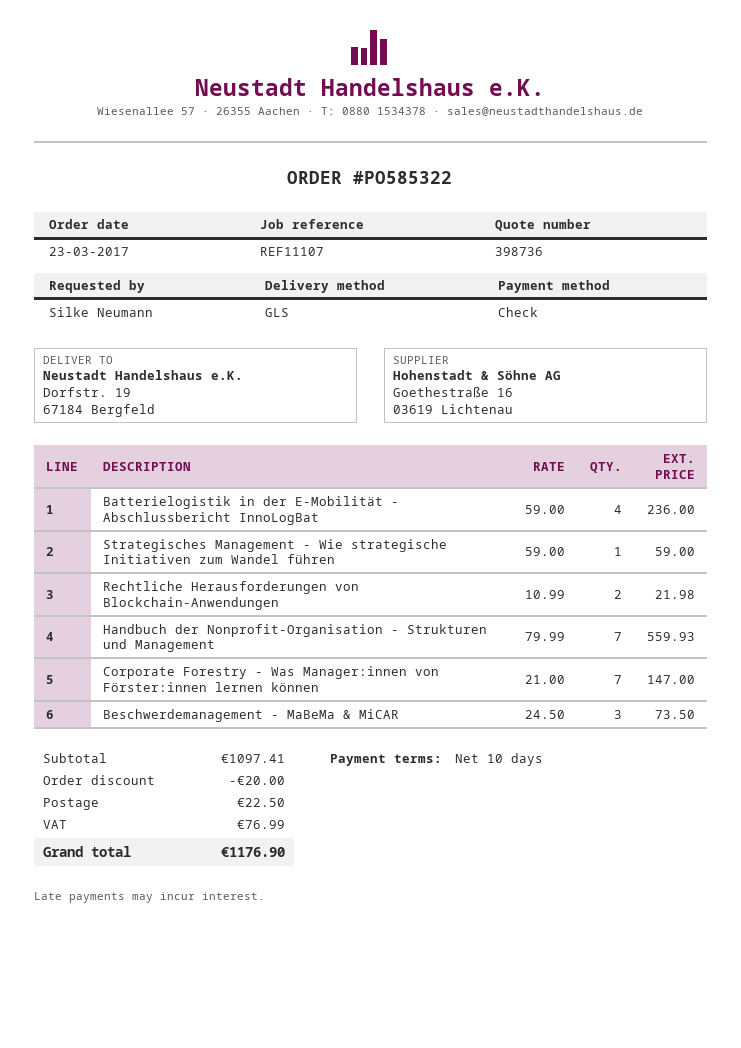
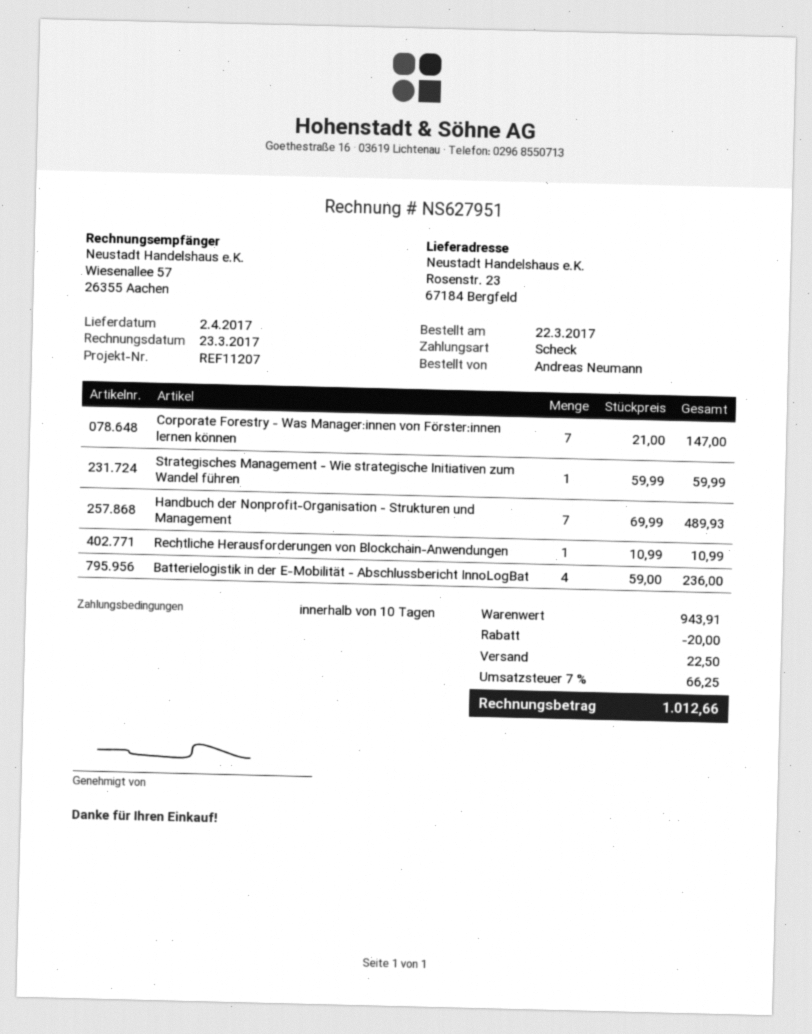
order date: 2017-03-23 -> 2017-03-22
reference: REF11107 -> REF11207
ordered by: Silke Neumann -> Andreas Neumann
ship to: Dorfstr. 19, 67184 Bergfeld -> Rosenstr. 23, 67184 Bergfeld
Strategisches Management - Wie strategische Initiativen zum Wandel führen: 1 x 59.00 = 59.00 -> 1 x 59.99 = 59.99
Rechtliche Herausforderungen von Blockchain-Anwendungen: 2 x 10.99 = 21.98 -> 1 x 10.99 = 10.99
Handbuch der Nonprofit-Organisation - Strukturen und Management: 7 x 79.99 = 559.93 -> 7 x 69.99 = 489.93
Beschwerdemanagement - MaBeMa & MiCAR: 3 x 24.50 = 73.50 -> none
subtotal: 1097.41 -> 943.91
tax: 76.99 -> 66.25
total: 1176.90 -> 1012.66

